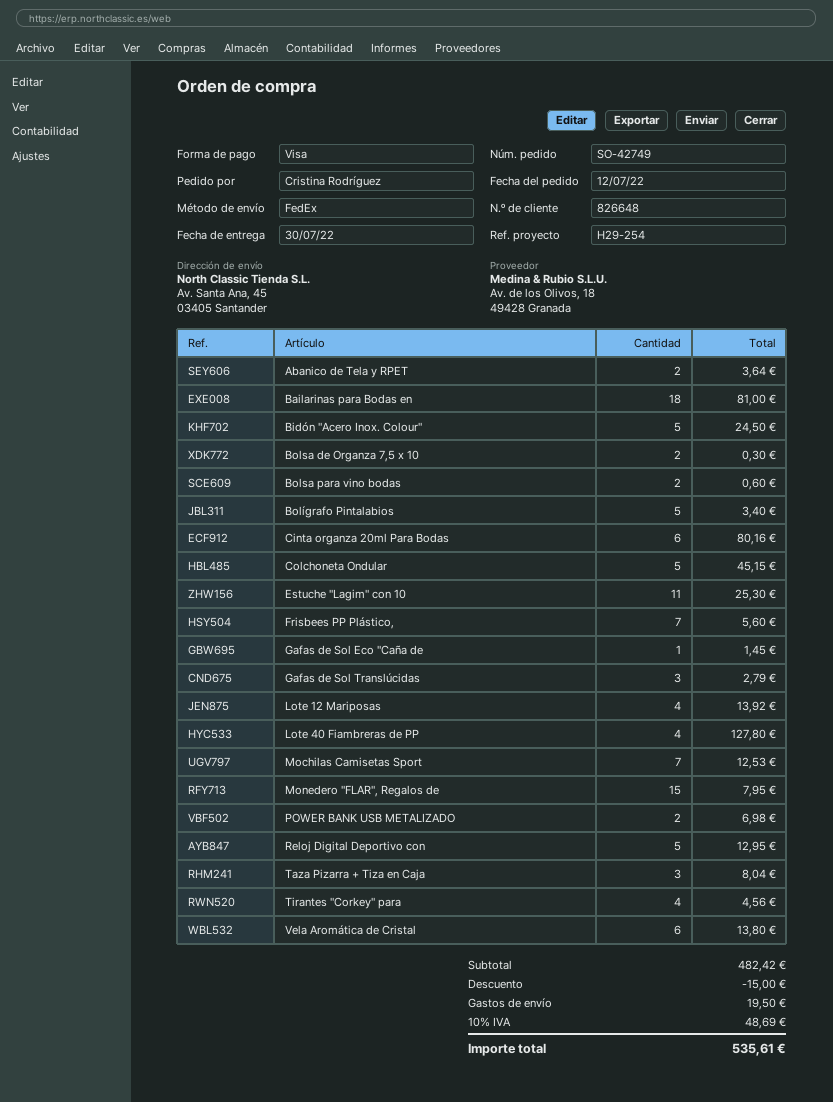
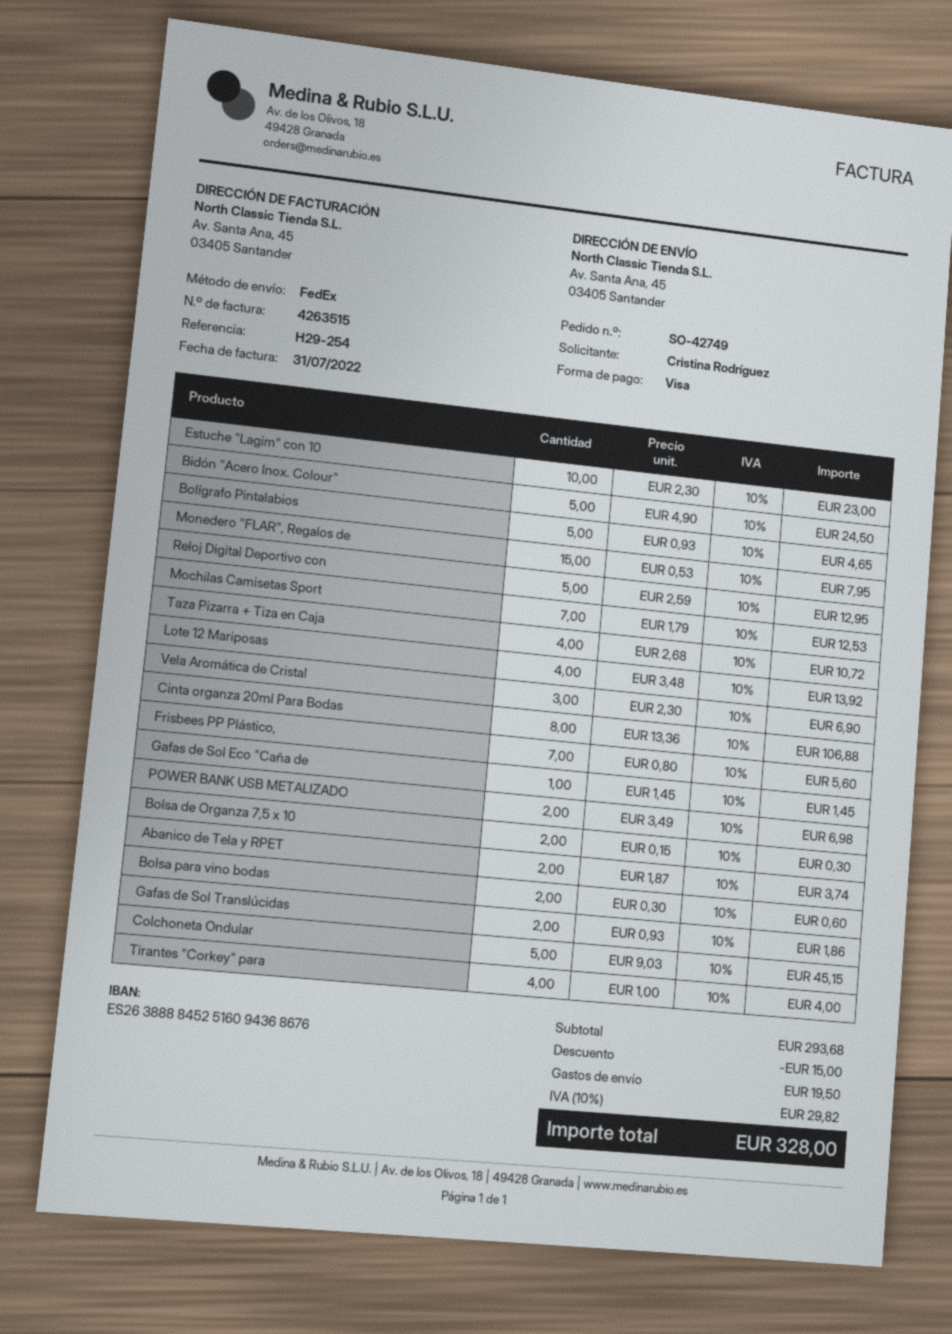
Abanico de Tela y RPET: 2 for 3.64 -> 2 for 3.74
Bailarinas para Bodas en: 18 for 81.00 -> none
Bolígrafo Pintalabios: 5 for 3.40 -> 5 for 4.65
Cinta organza 20ml Para Bodas: 6 for 80.16 -> 8 for 106.88
Estuche "Lagim" con 10: 11 for 25.30 -> 10 for 23.00
Gafas de Sol Translúcidas: 3 for 2.79 -> 2 for 1.86
Lote 40 Fiambreras de PP: 4 for 127.80 -> none
Taza Pizarra + Tiza en Caja: 3 for 8.04 -> 4 for 10.72
Tirantes "Corkey" para: 4 for 4.56 -> 4 for 4.00
Vela Aromática de Cristal: 6 for 13.80 -> 3 for 6.90
subtotal: 482.42 -> 293.68
tax: 10% = 48.69 -> 10% = 29.82
total: 535.61 -> 328.00

